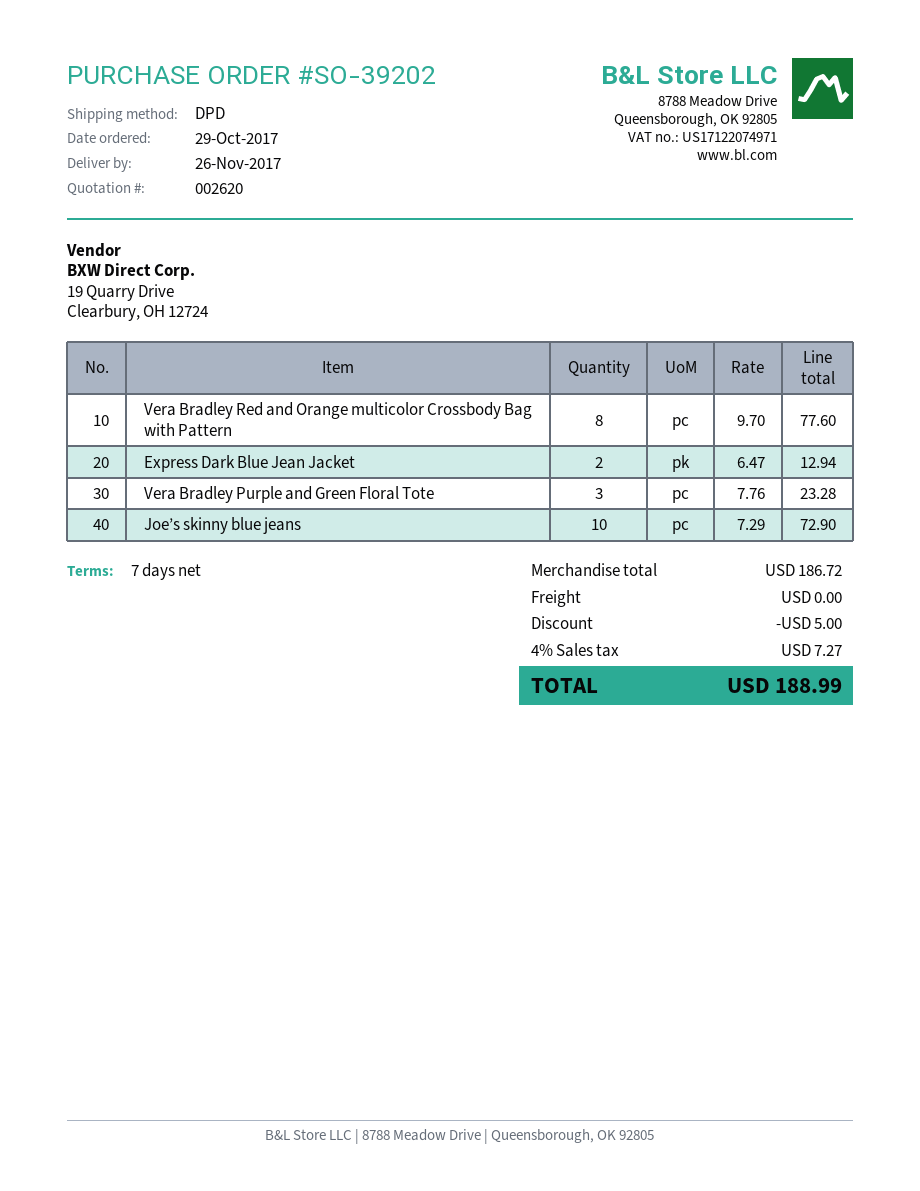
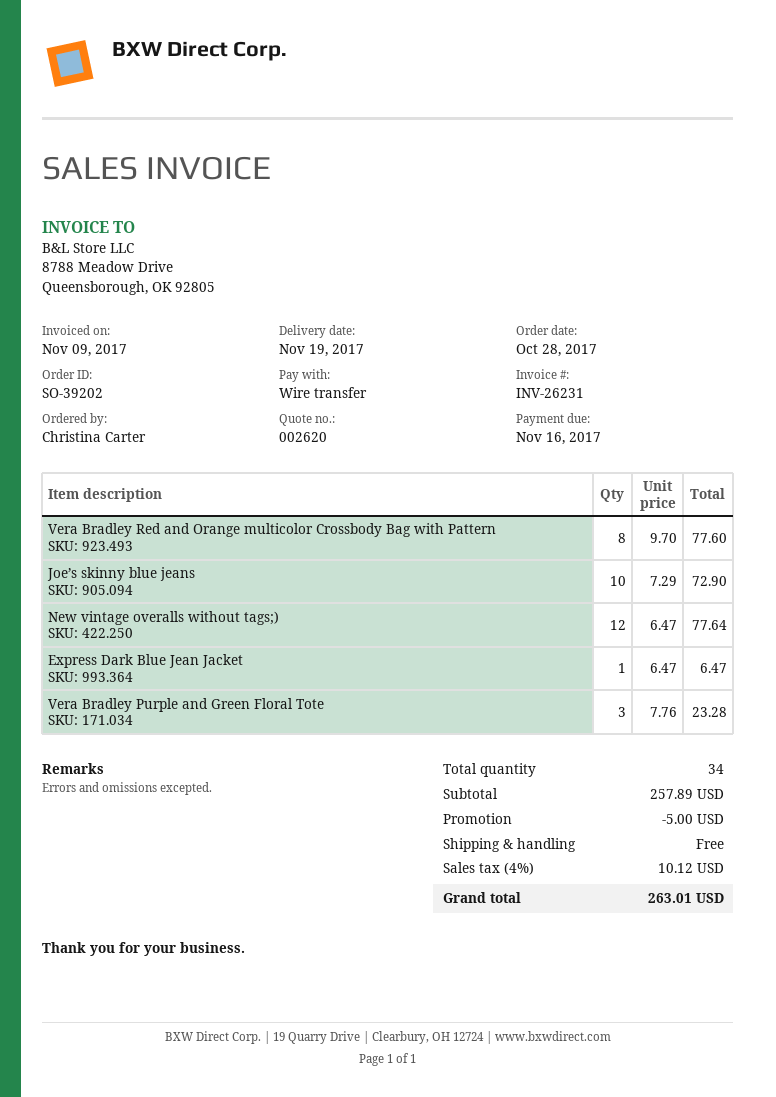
order date: 2017-10-29 -> 2017-10-28
delivery date: 2017-11-26 -> 2017-11-19
Express Dark Blue Jean Jacket: 2 x 6.47 = 12.94 -> 1 x 6.47 = 6.47
New vintage overalls without tags;): none -> 12 x 6.47 = 77.64
subtotal: 186.72 -> 257.89
tax: 4% = 7.27 -> 4% = 10.12
total: 188.99 -> 263.01

